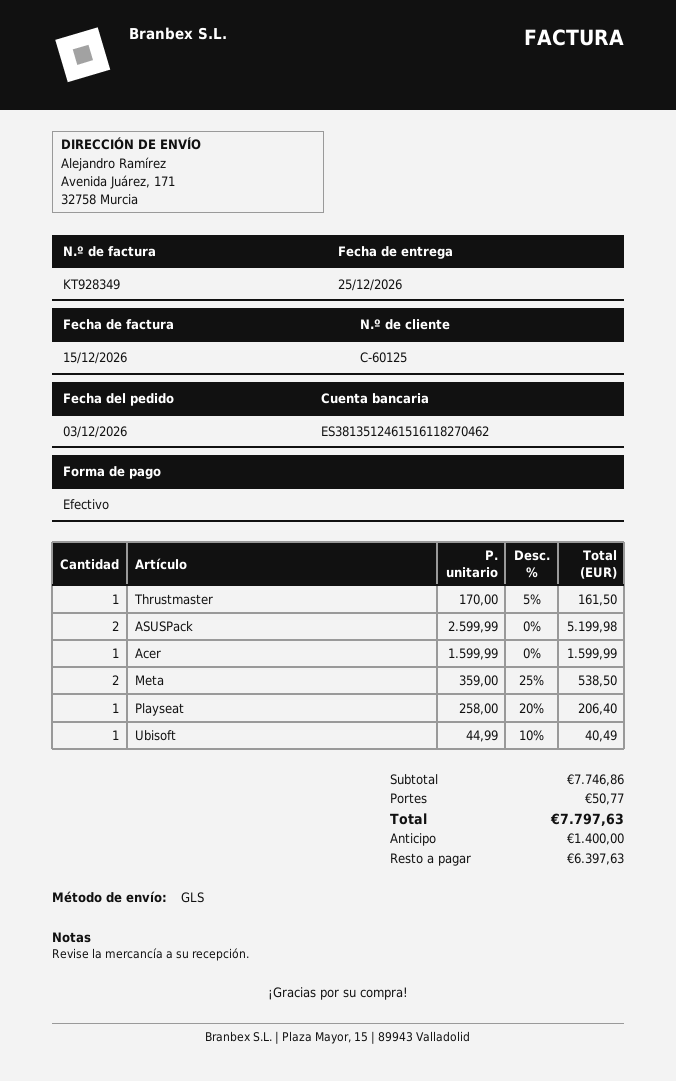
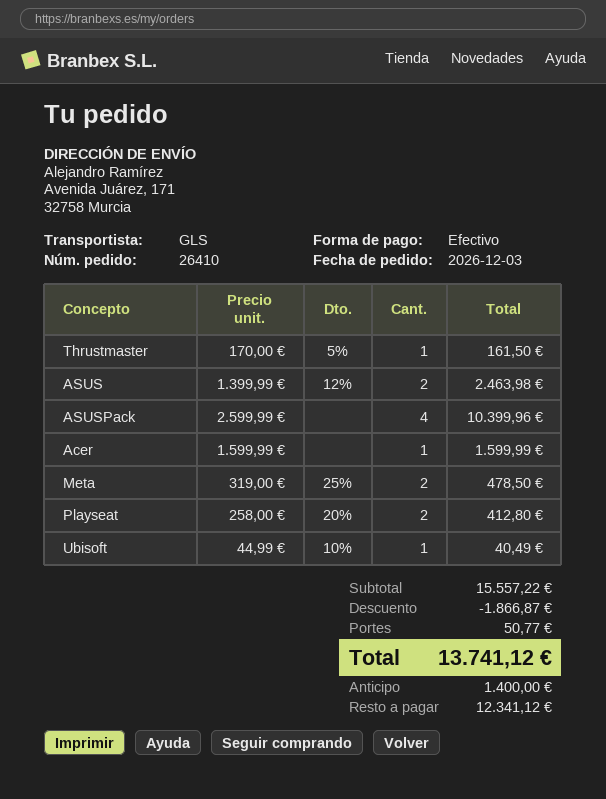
ASUSPack: 2 x 2599.99 = 5199.98 -> 4 x 2599.99 = 10399.96
Meta: 2 x 359.00 - 25% = 538.50 -> 2 x 319.00 - 25% = 478.50
Playseat: 1 x 258.00 - 20% = 206.40 -> 2 x 258.00 - 20% = 412.80
ASUS: none -> 2 x 1399.99 - 12% = 2463.98
subtotal: 7746.86 -> 15557.22
discount: none -> 1866.87
total: 7797.63 -> 13741.12
balance: 6397.63 -> 12341.12

